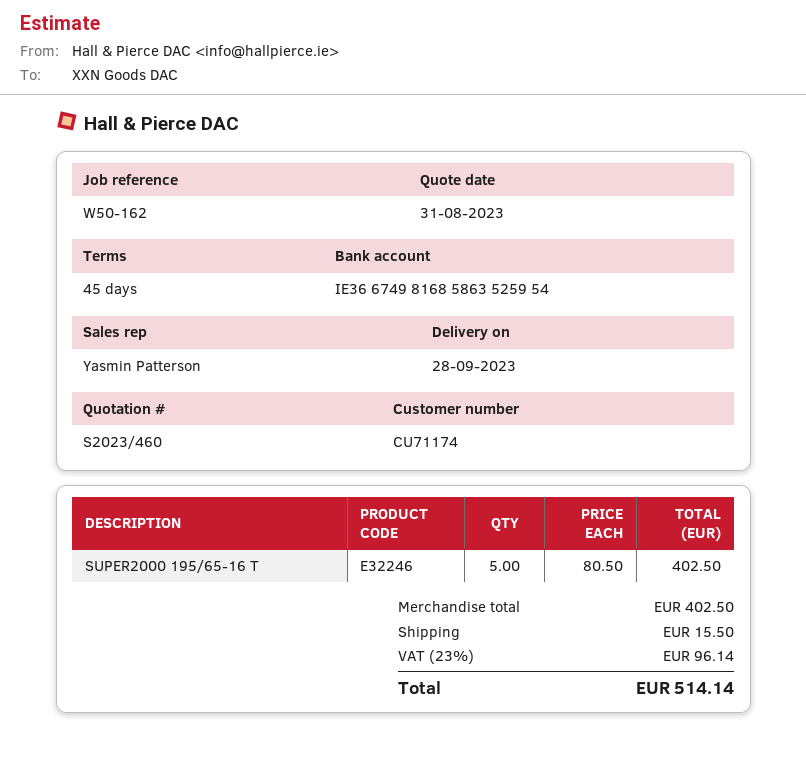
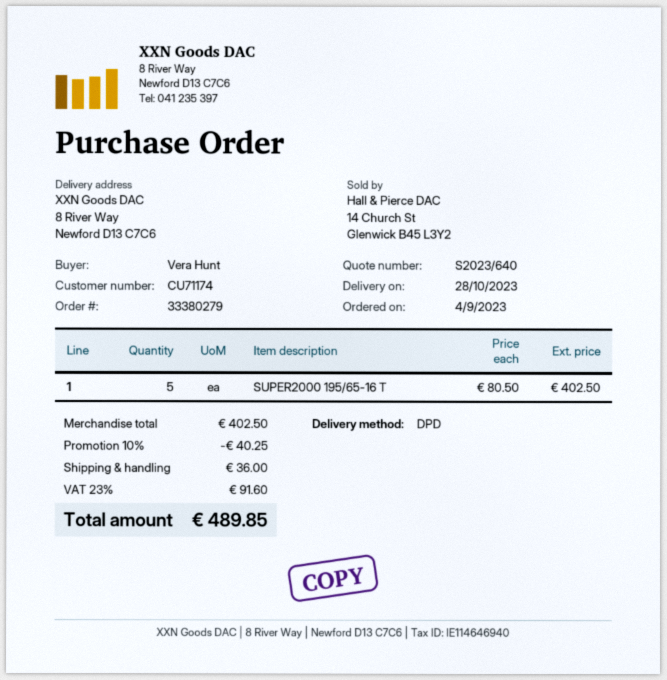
quote number: S2023/460 -> S2023/640
delivery date: 2023-09-28 -> 2023-10-28
discount: none -> 10% = 40.25
shipping: 15.50 -> 36.00
tax: 23% = 96.14 -> 23% = 91.60
total: 514.14 -> 489.85

